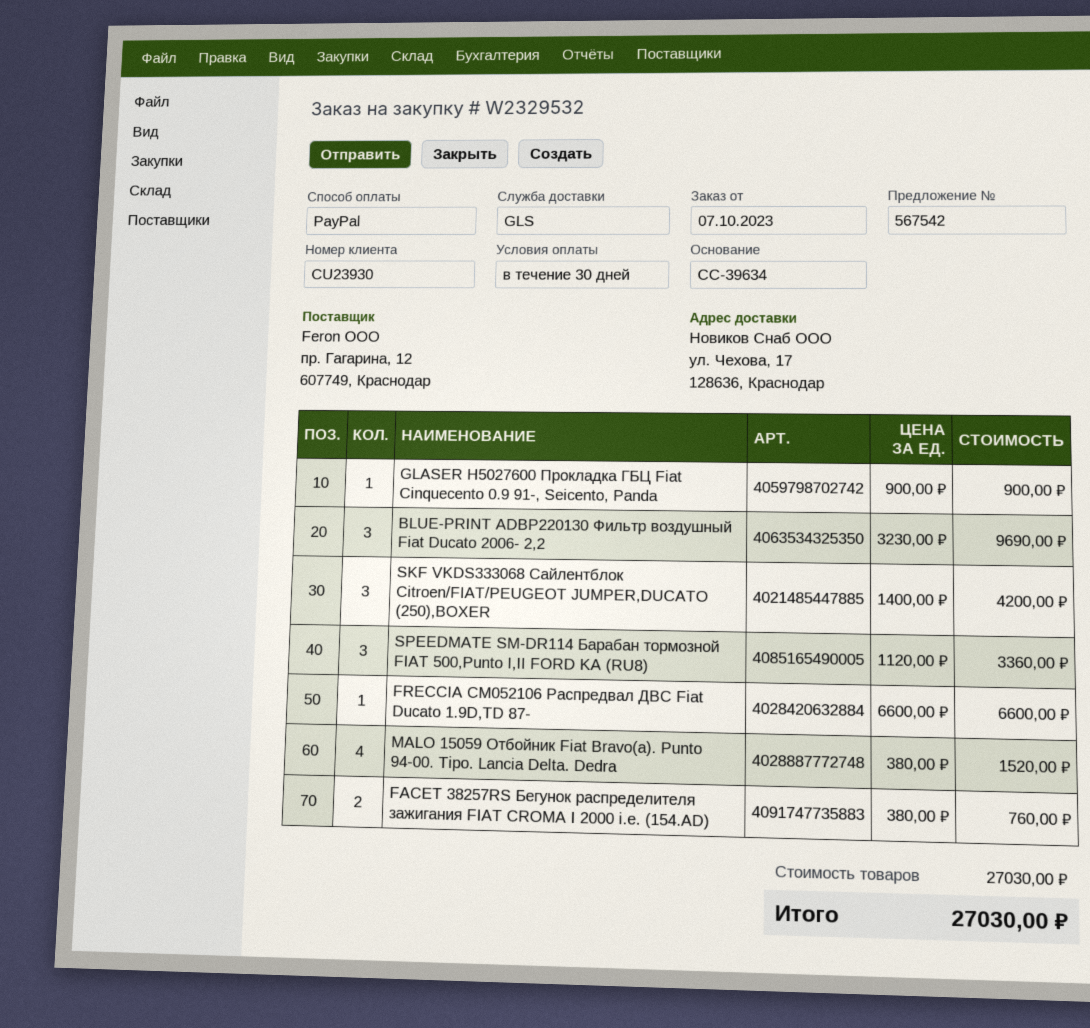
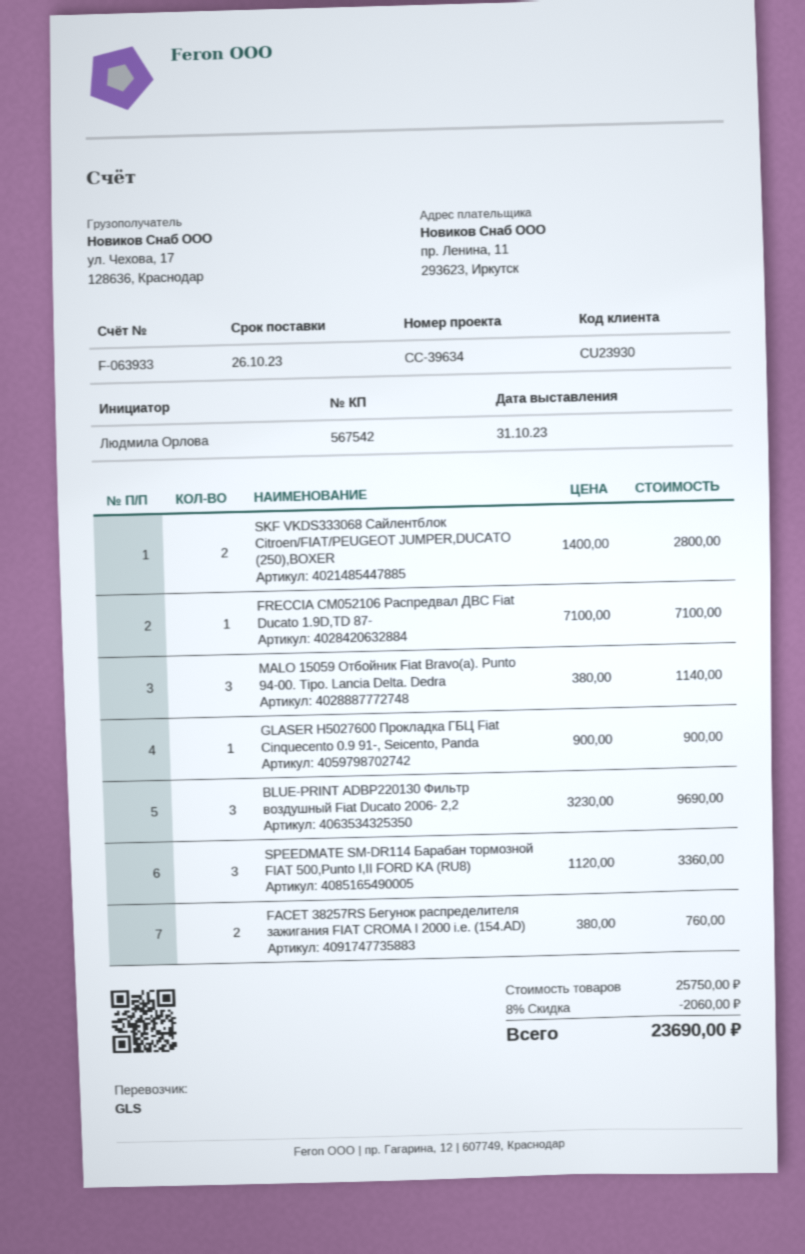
SKF VKDS333068 Сайлентблок Citroen/FIAT/PEUGEOT JUMPER,DUCATO (250),BOXER: 3 x 1400.00 = 4200.00 -> 2 x 1400.00 = 2800.00
FRECCIA CM052106 Распредвал ДВС Fiat Ducato 1.9D,TD 87-: 1 x 6600.00 = 6600.00 -> 1 x 7100.00 = 7100.00
MALO 15059 Отбойник Fiat Bravo(a). Punto 94-00. Tipo. Lancia Delta. Dedra: 4 x 380.00 = 1520.00 -> 3 x 380.00 = 1140.00
subtotal: 27030.00 -> 25750.00
discount: none -> 8% = 2060.00
total: 27030.00 -> 23690.00

